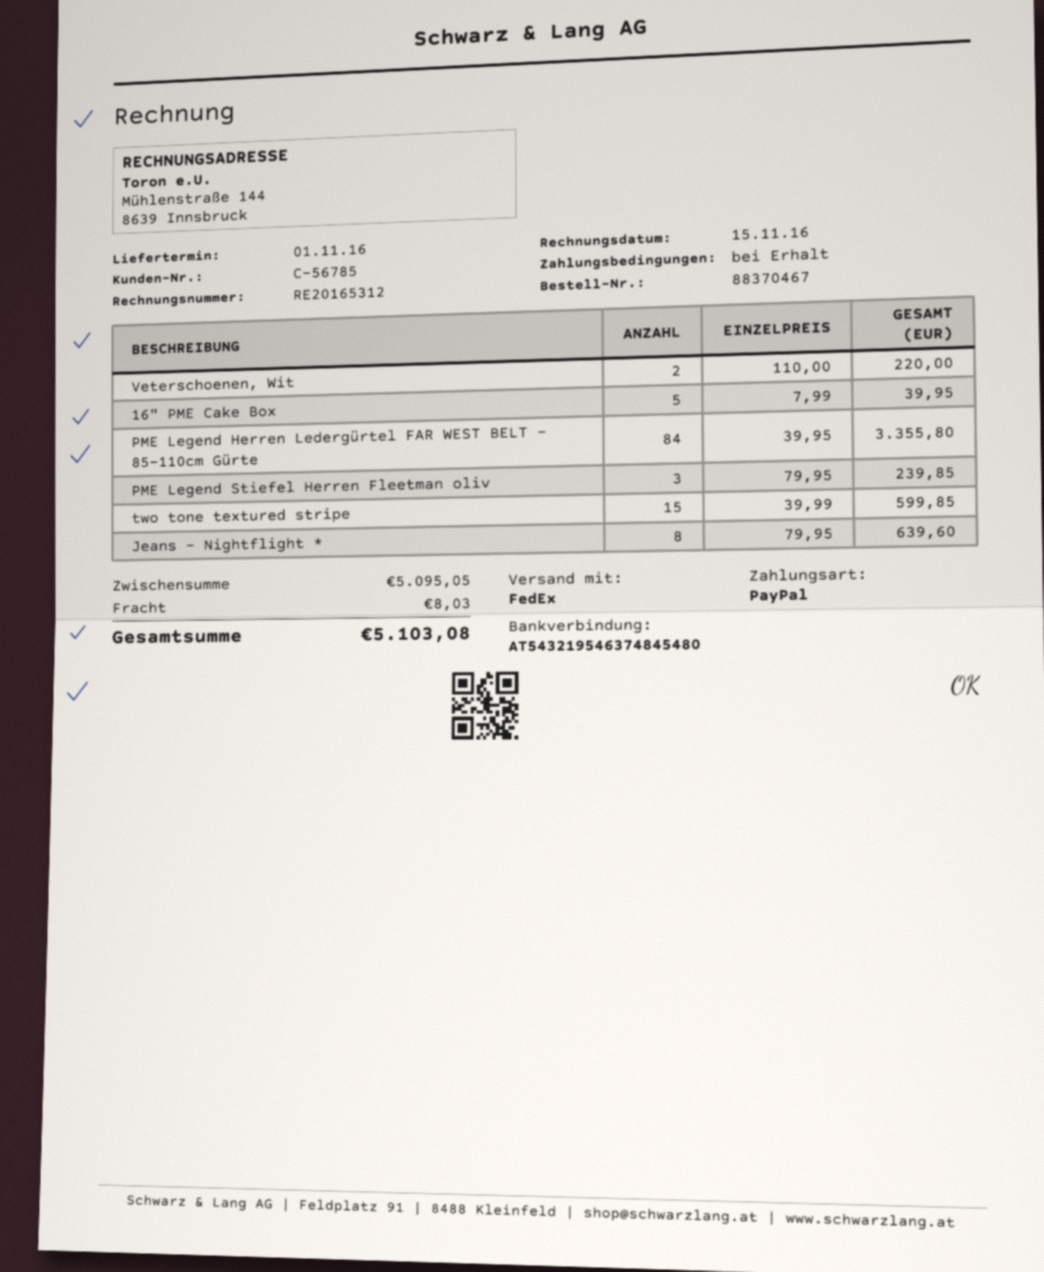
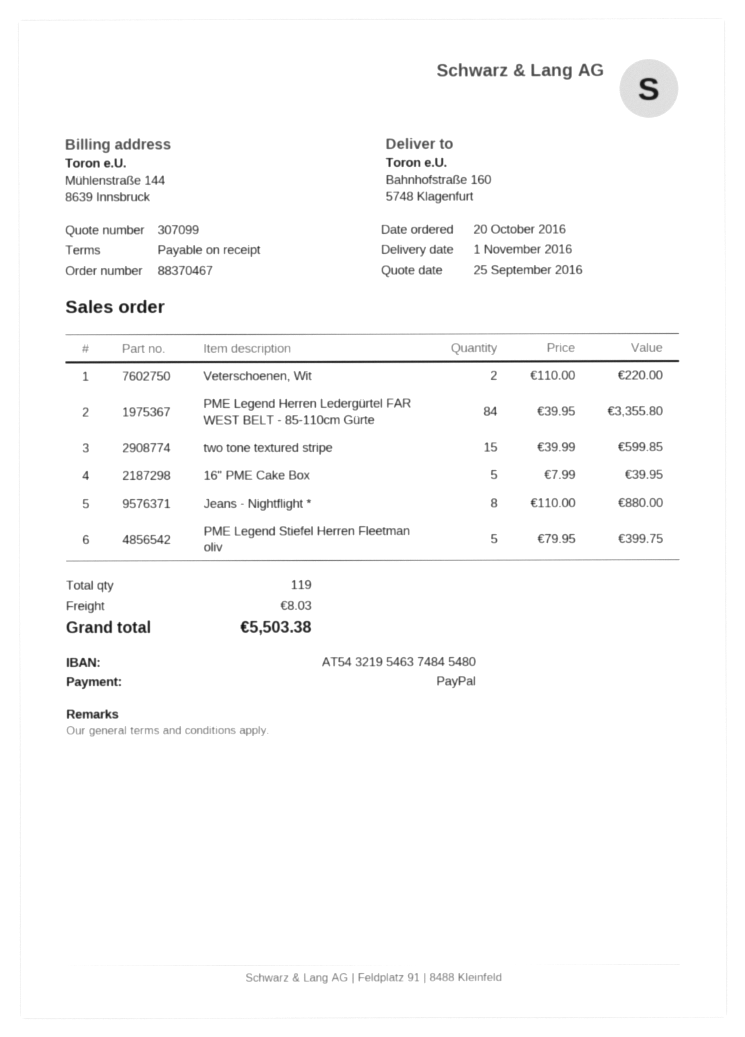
PME Legend Stiefel Herren Fleetman oliv: 3 x 79.95 = 239.85 -> 5 x 79.95 = 399.75
Jeans - Nightflight *: 8 x 79.95 = 639.60 -> 8 x 110.00 = 880.00
total: 5103.08 -> 5503.38

